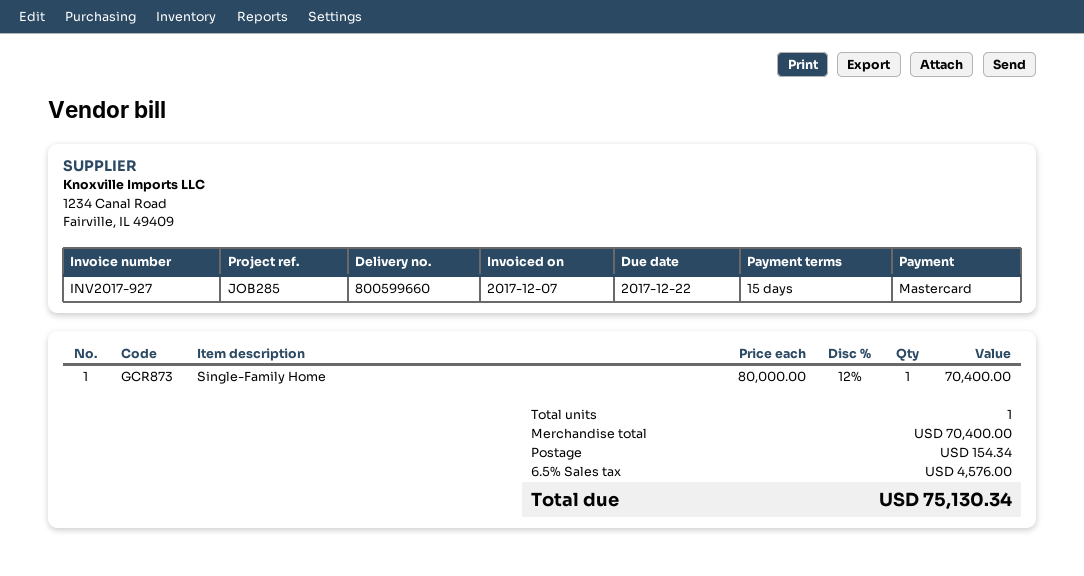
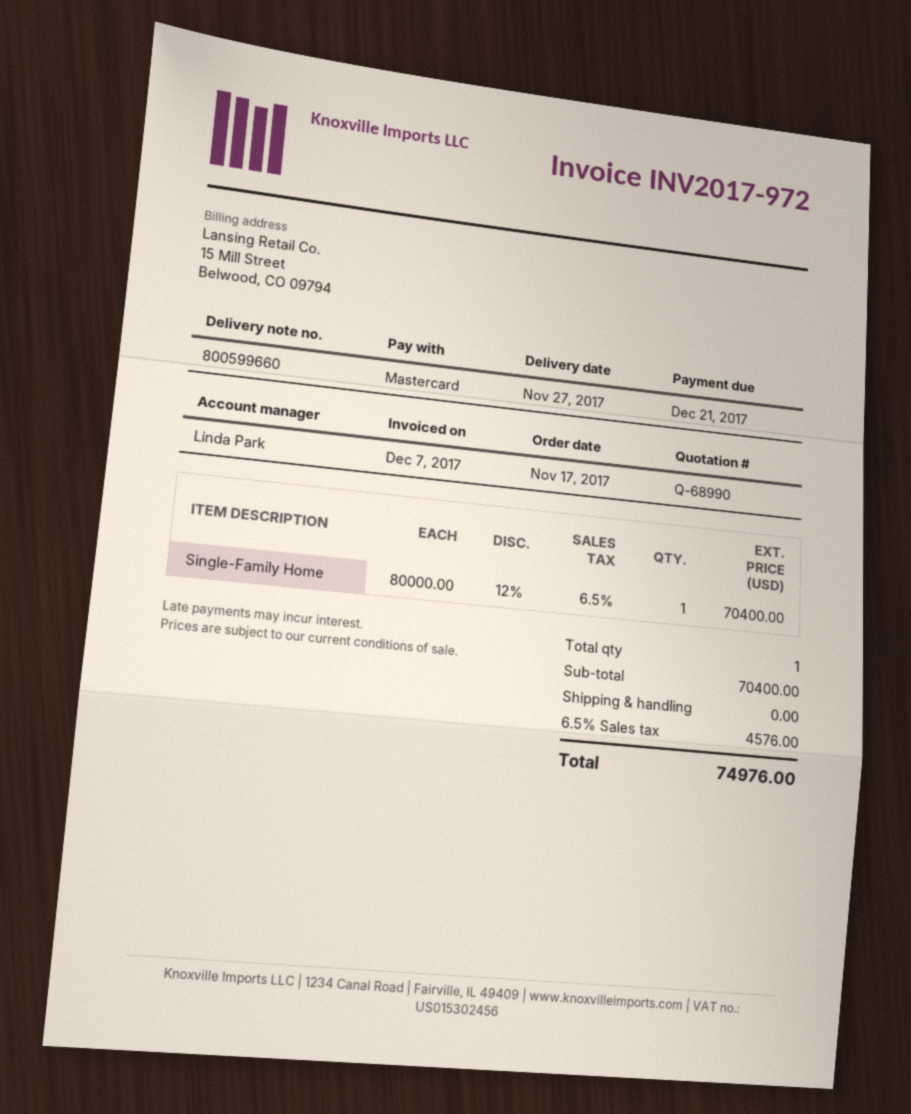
invoice number: INV2017-927 -> INV2017-972
due date: 2017-12-22 -> 2017-12-21
shipping: 154.34 -> 0.00
total: 75130.34 -> 74976.00

